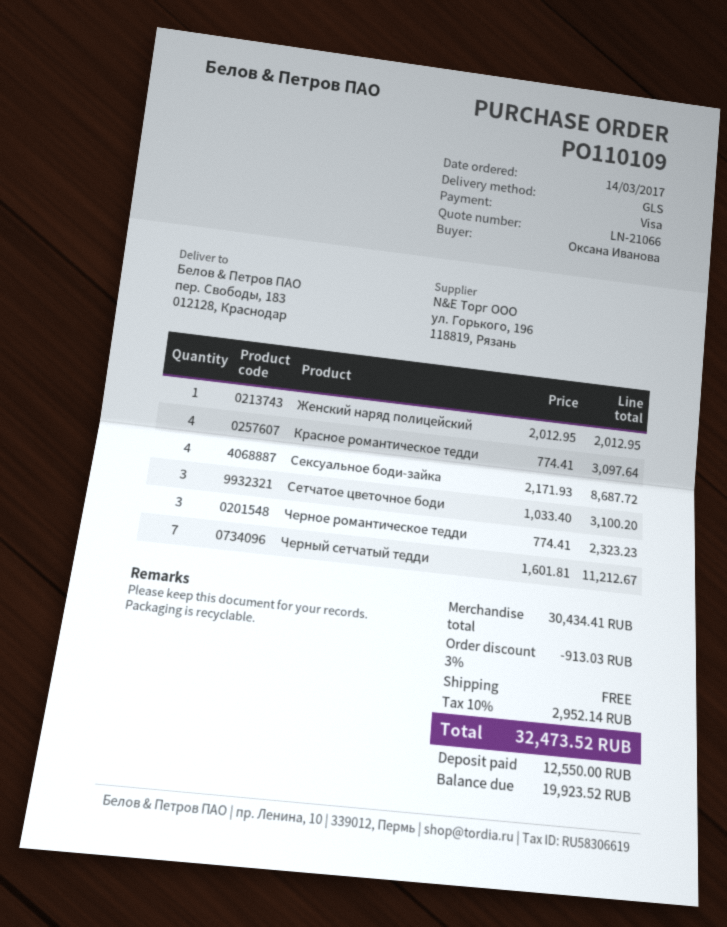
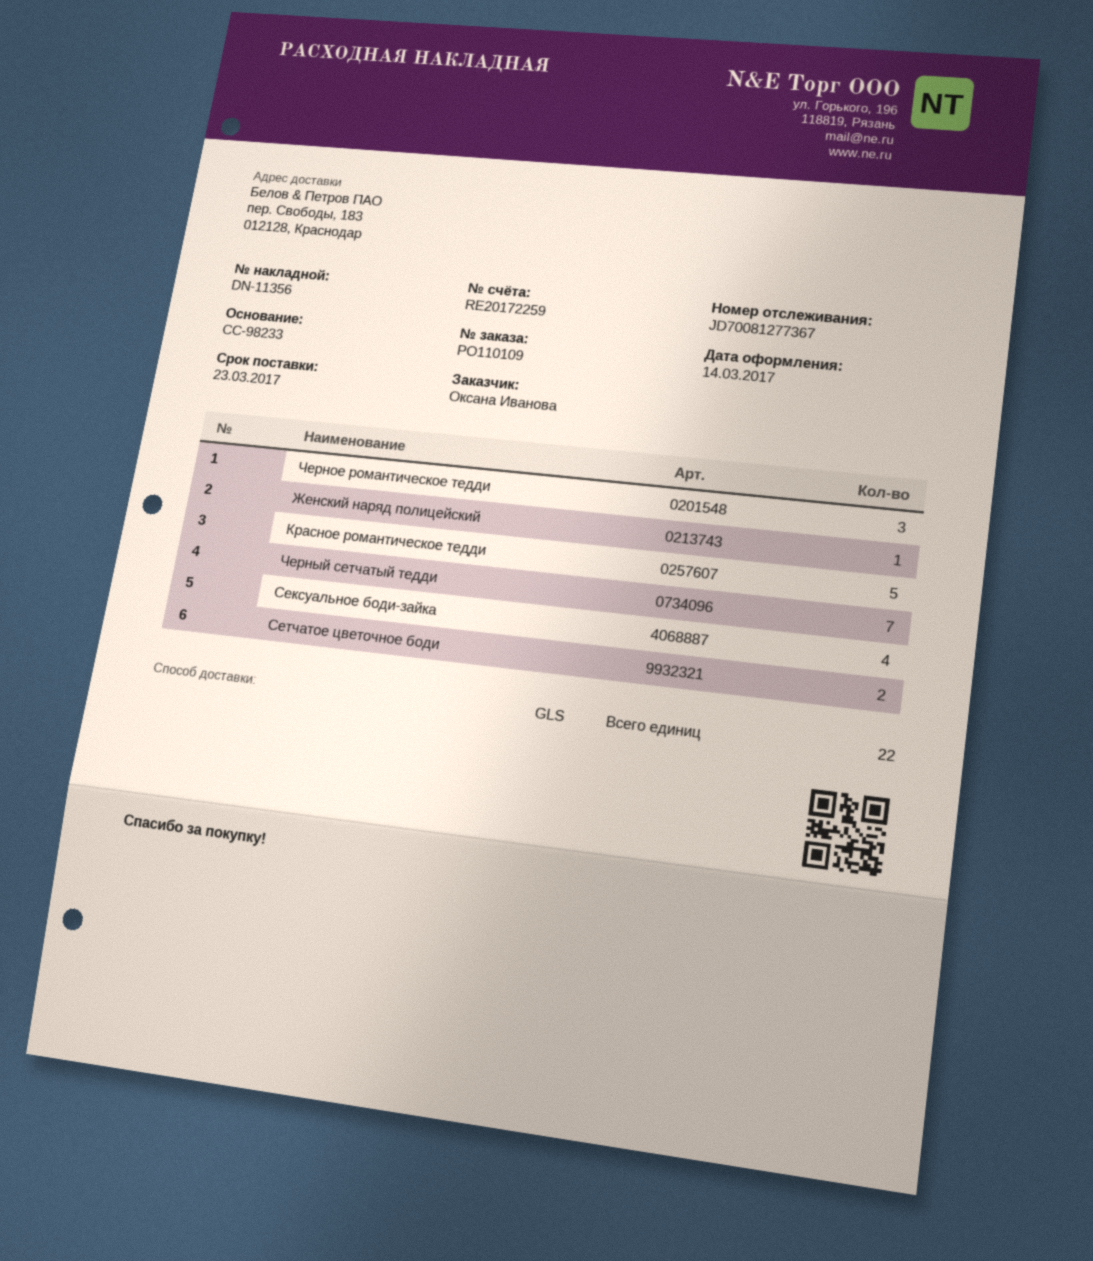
Красное романтическое тедди: 4 -> 5
Сетчатое цветочное боди: 3 -> 2

